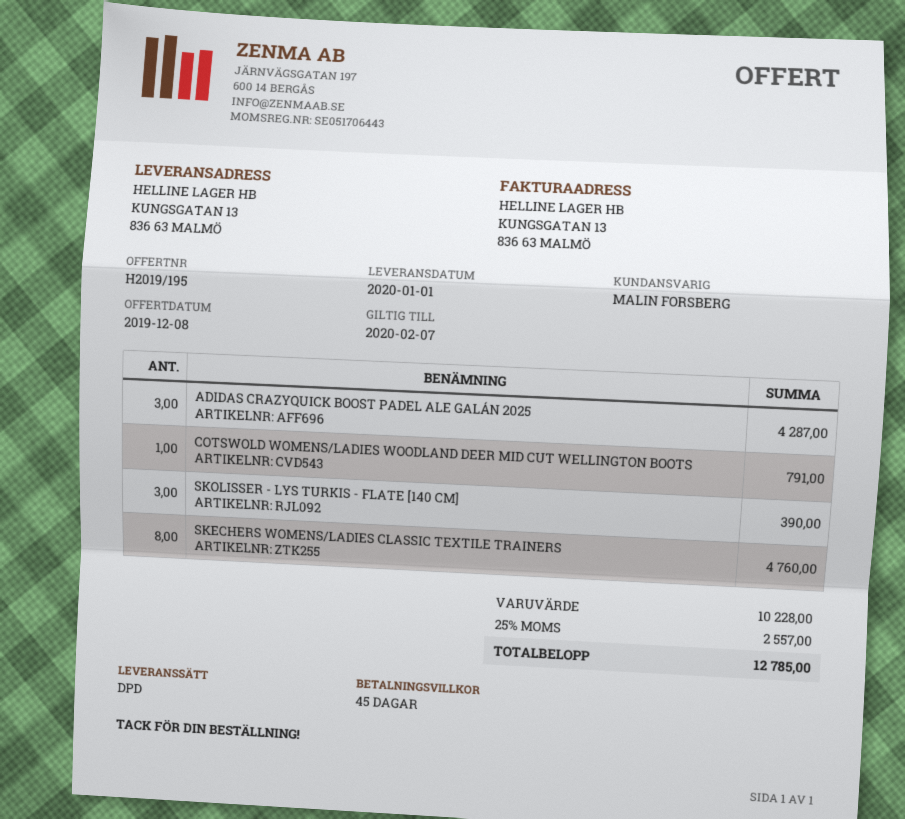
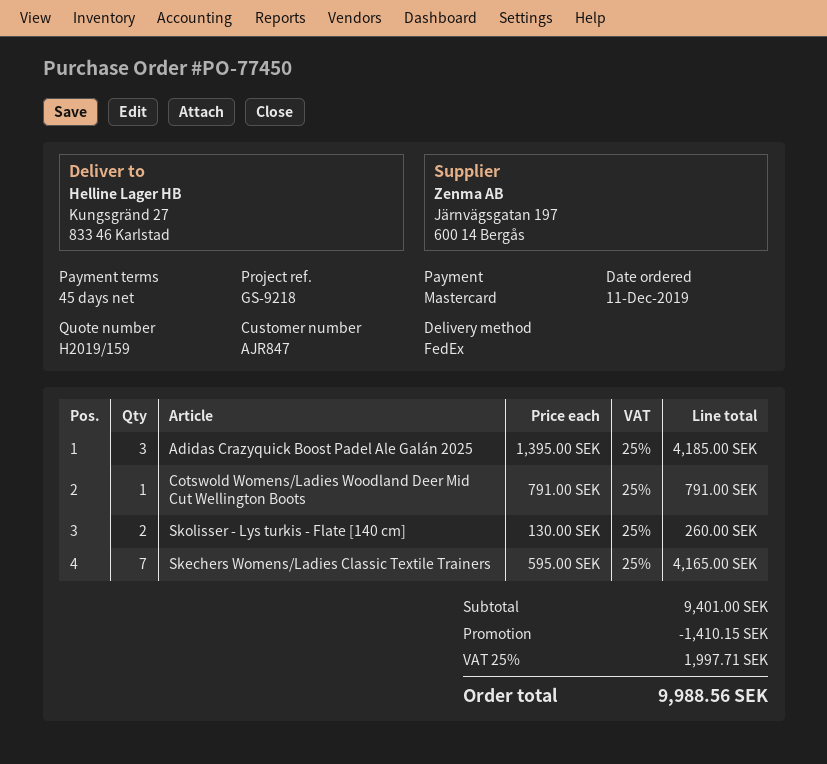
quote number: H2019/195 -> H2019/159
shipping method: DPD -> FedEx
ship to: KUNGSGATAN 13, 836 63 MALMÖ -> Kungsgränd 27, 833 46 Karlstad
ADIDAS CRAZYQUICK BOOST PADEL ALE GALÁN 2025: 3 for 4287.00 -> 3 for 4185.00
SKOLISSER - LYS TURKIS - FLATE [140 CM]: 3 for 390.00 -> 2 for 260.00
SKECHERS WOMENS/LADIES CLASSIC TEXTILE TRAINERS: 8 for 4760.00 -> 7 for 4165.00
subtotal: 10228.00 -> 9401.00
discount: none -> 1410.15
tax: 25% = 2557.00 -> 25% = 1997.71
total: 12785.00 -> 9988.56

